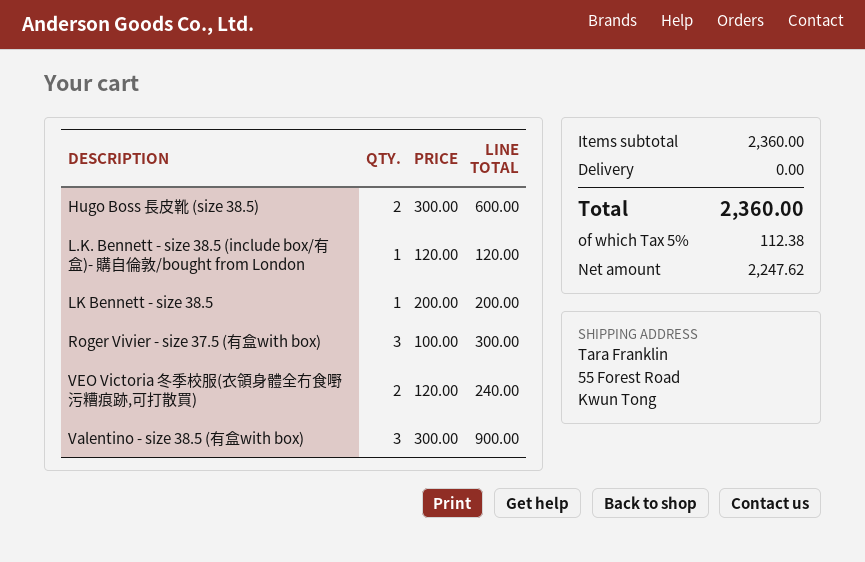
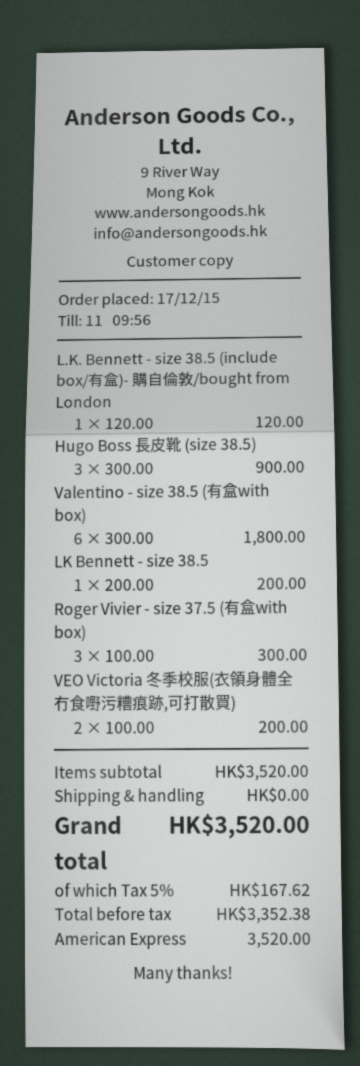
Hugo Boss 長皮靴 (size 38.5): 2 x 300.00 = 600.00 -> 3 x 300.00 = 900.00
VEO Victoria 冬季校服(衣領身體全冇食嘢污糟痕跡,可打散買): 2 x 120.00 = 240.00 -> 2 x 100.00 = 200.00
Valentino - size 38.5 (有盒with box): 3 x 300.00 = 900.00 -> 6 x 300.00 = 1800.00
subtotal: 2360.00 -> 3520.00
net: 2247.62 -> 3352.38
tax: 5% = 112.38 -> 5% = 167.62
total: 2360.00 -> 3520.00

